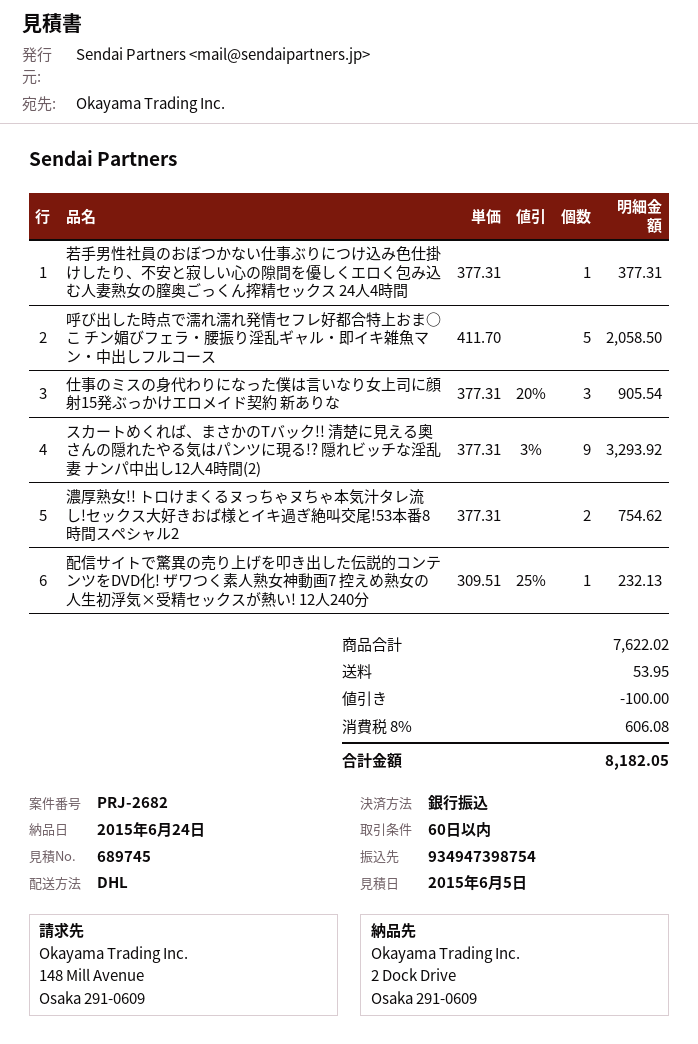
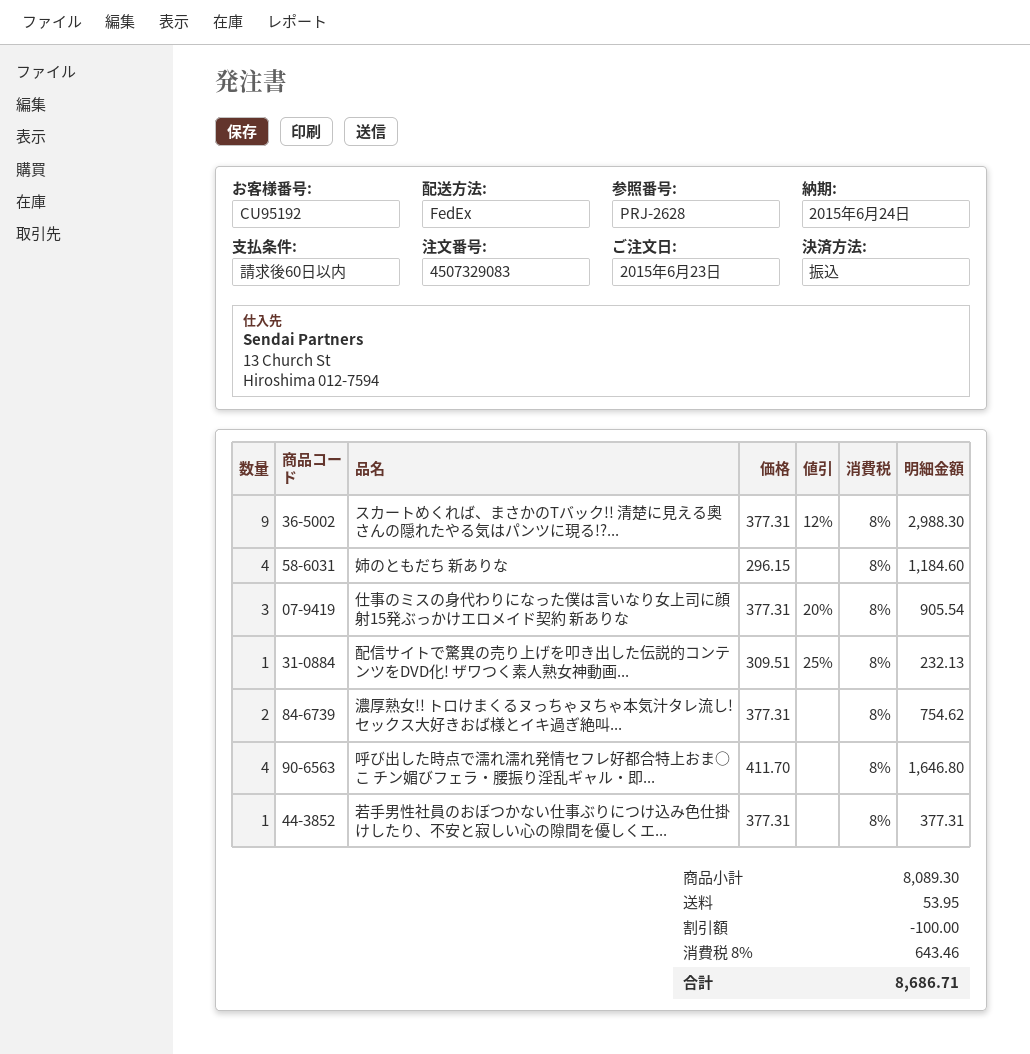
reference: PRJ-2682 -> PRJ-2628
shipping method: DHL -> FedEx
呼び出した時点で濡れ濡れ発情セフレ好都合特上おま○こ チン媚びフェラ・腰振り淫乱ギャル・即イキ雑魚マン・中出しフルコース: 5 x 411.70 = 2058.50 -> 4 x 411.70 = 1646.80
スカートめくれば、まさかのTバック!! 清楚に見える奧さんの隠れたやる気はパンツに現る!? 隠れビッチな淫乱妻 ナンパ中出し12人4時間(2): 9 x 377.31 - 3% = 3293.92 -> 9 x 377.31 - 12% = 2988.30
姉のともだち 新ありな: none -> 4 x 296.15 = 1184.60
subtotal: 7622.02 -> 8089.30
tax: 8% = 606.08 -> 8% = 643.46
total: 8182.05 -> 8686.71

